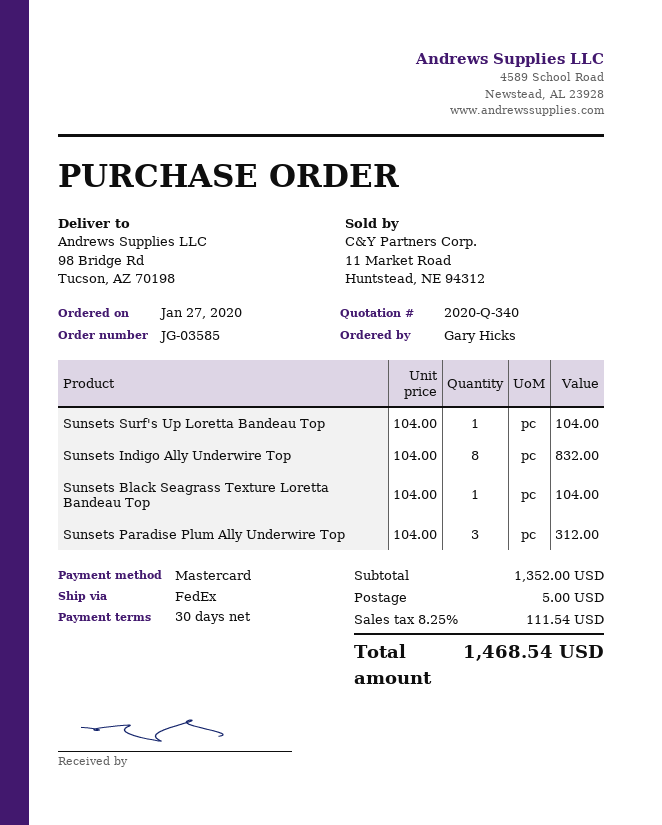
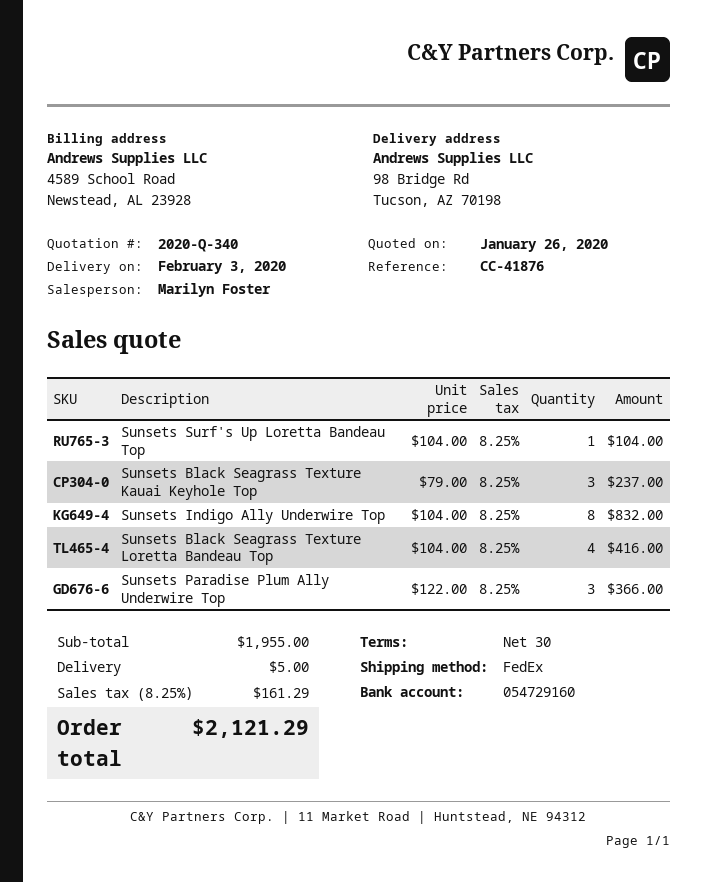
Sunsets Black Seagrass Texture Loretta Bandeau Top: 1 x 104.00 = 104.00 -> 4 x 104.00 = 416.00
Sunsets Paradise Plum Ally Underwire Top: 3 x 104.00 = 312.00 -> 3 x 122.00 = 366.00
Sunsets Black Seagrass Texture Kauai Keyhole Top: none -> 3 x 79.00 = 237.00
subtotal: 1352.00 -> 1955.00
tax: 8.25% = 111.54 -> 8.25% = 161.29
total: 1468.54 -> 2121.29

